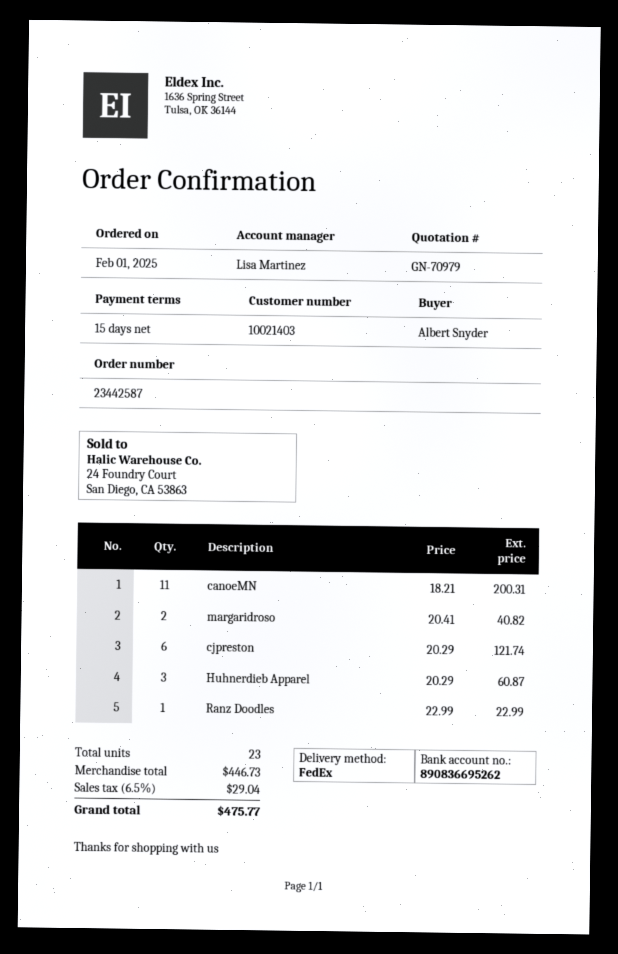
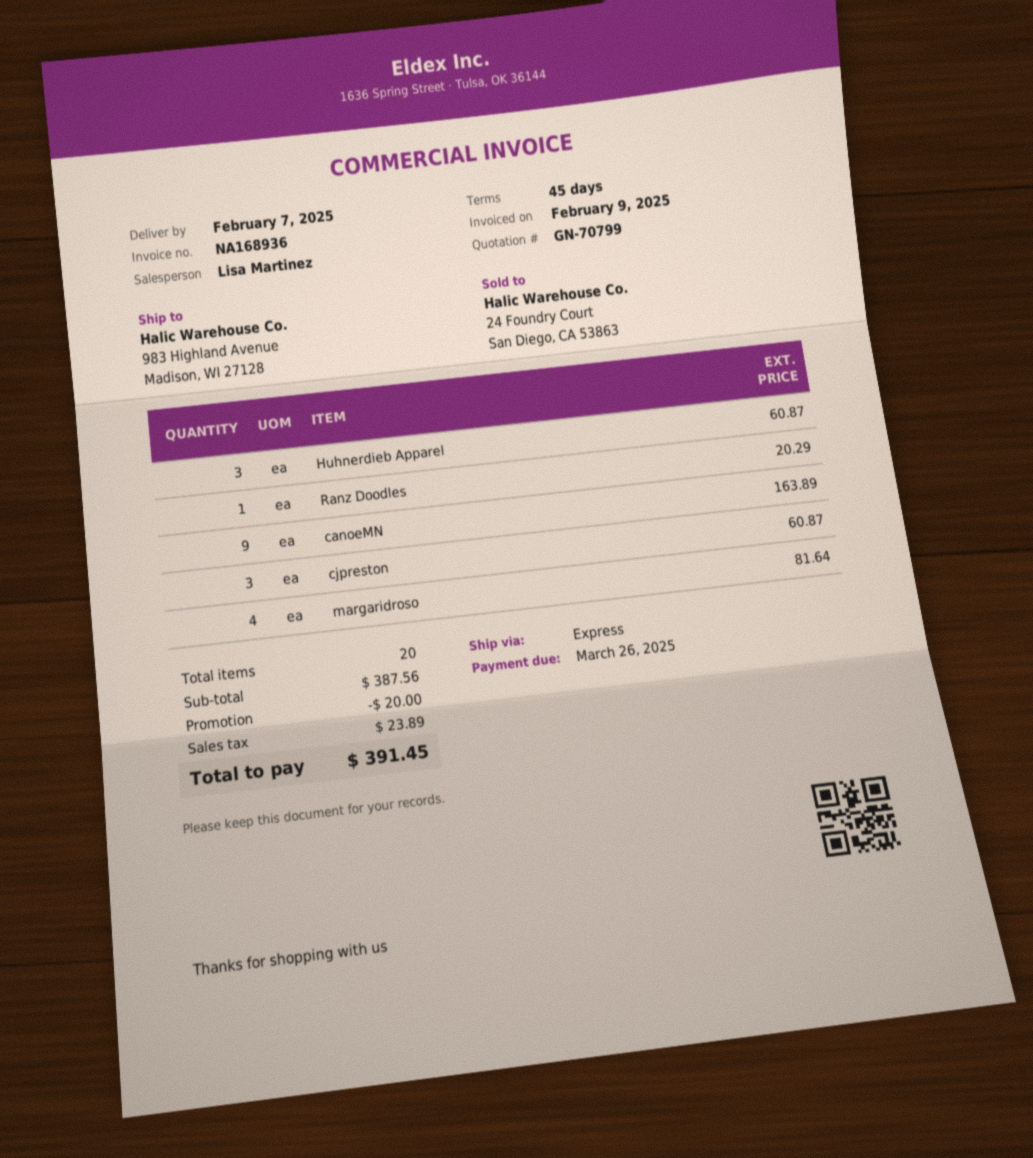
quote number: GN-70979 -> GN-70799
payment terms: 15 days -> 45 days
shipping method: FedEx -> express
canoeMN: 11 for 200.31 -> 9 for 163.89
margaridroso: 2 for 40.82 -> 4 for 81.64
cjpreston: 6 for 121.74 -> 3 for 60.87
Ranz Doodles: 1 for 22.99 -> 1 for 20.29
total quantity: 23 -> 20
subtotal: 446.73 -> 387.56
discount: none -> 20.00
tax: 29.04 -> 23.89
total: 475.77 -> 391.45

